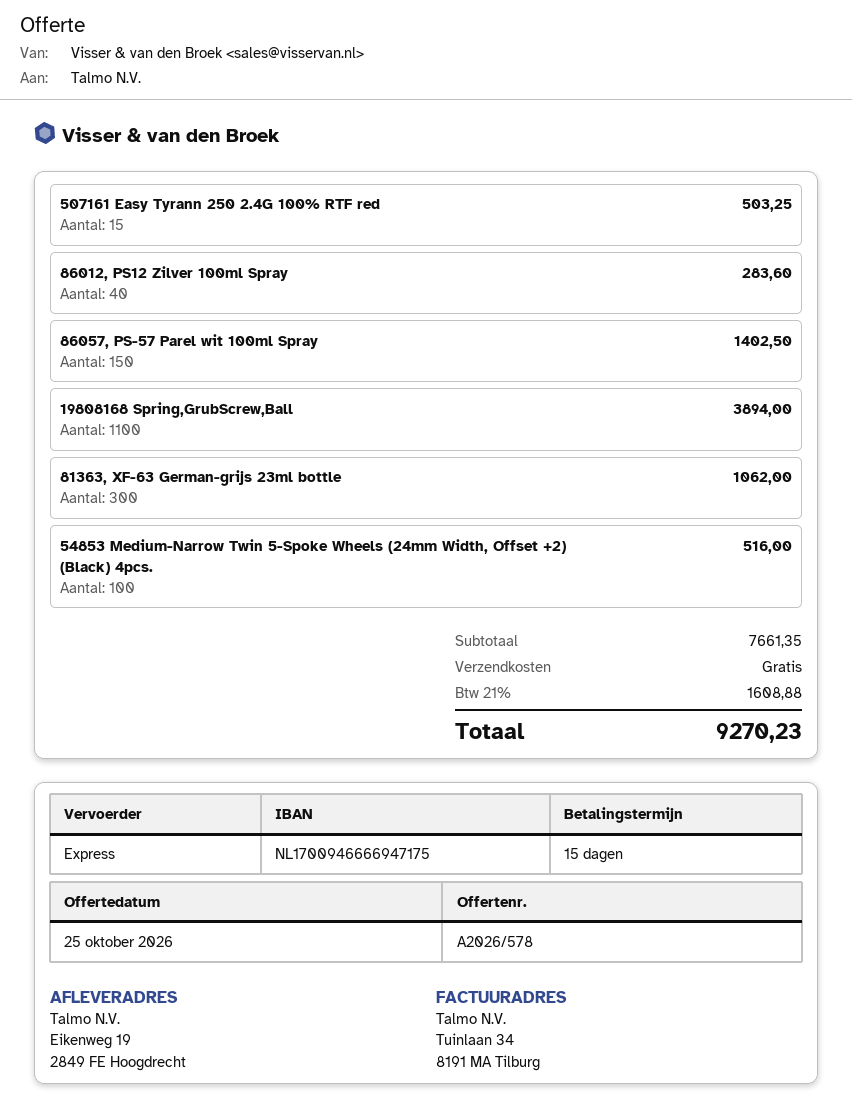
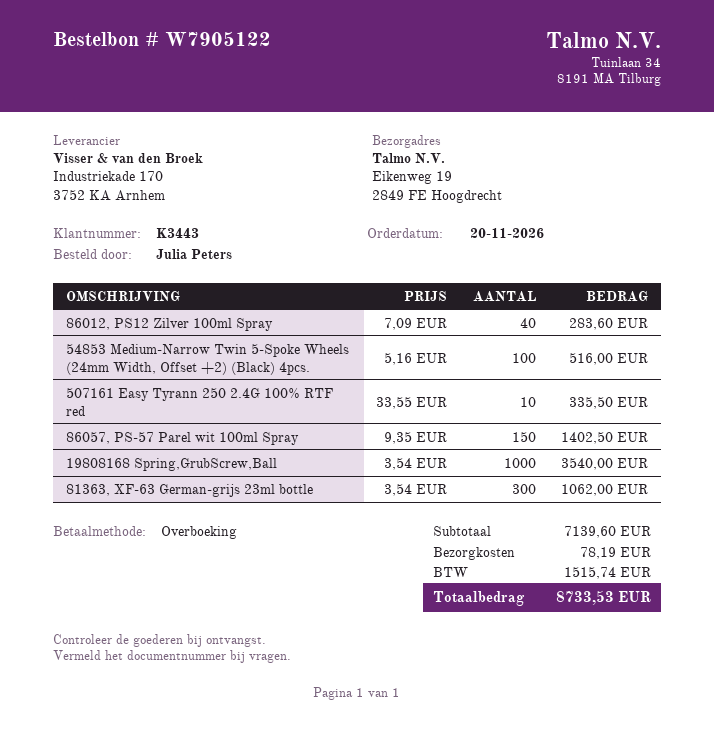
507161 Easy Tyrann 250 2.4G 100% RTF red: 15 for 503.25 -> 10 for 335.50
19808168 Spring,GrubScrew,Ball: 1100 for 3894.00 -> 1000 for 3540.00
subtotal: 7661.35 -> 7139.60
shipping: 0.00 -> 78.19
tax: 1608.88 -> 1515.74
total: 9270.23 -> 8733.53

